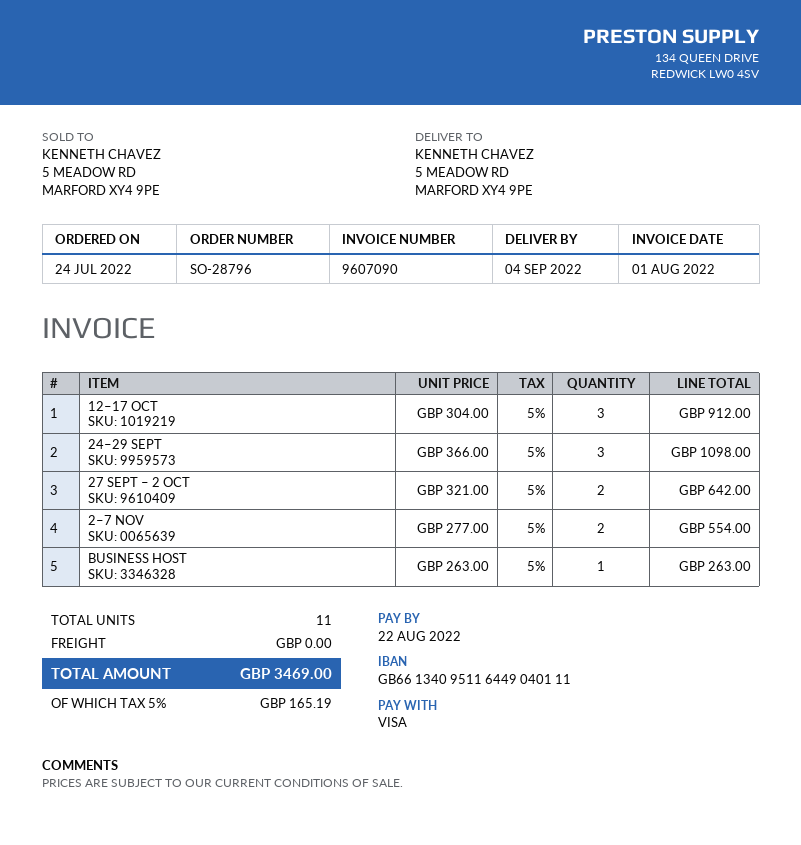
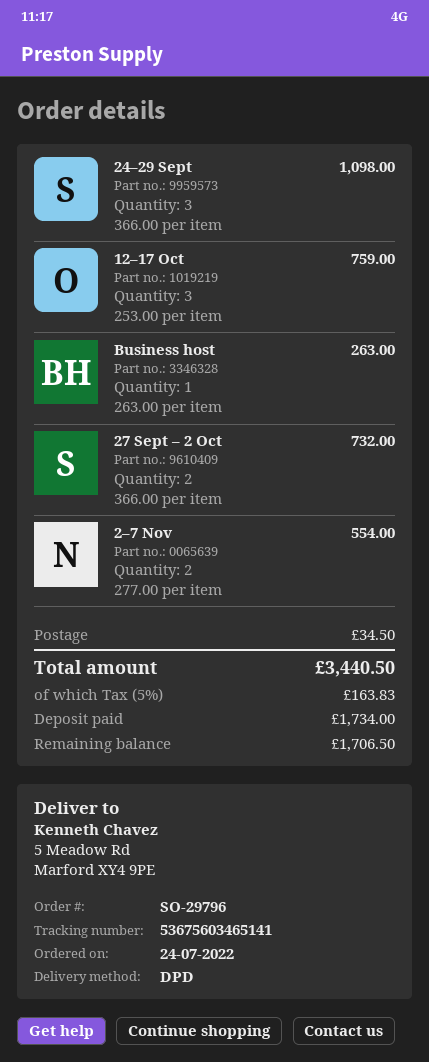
order number: SO-28796 -> SO-29796
12–17 OCT: 3 x 304.00 = 912.00 -> 3 x 253.00 = 759.00
27 SEPT – 2 OCT: 2 x 321.00 = 642.00 -> 2 x 366.00 = 732.00
shipping: 0.00 -> 34.50
tax: 5% = 165.19 -> 5% = 163.83
total: 3469.00 -> 3440.50

